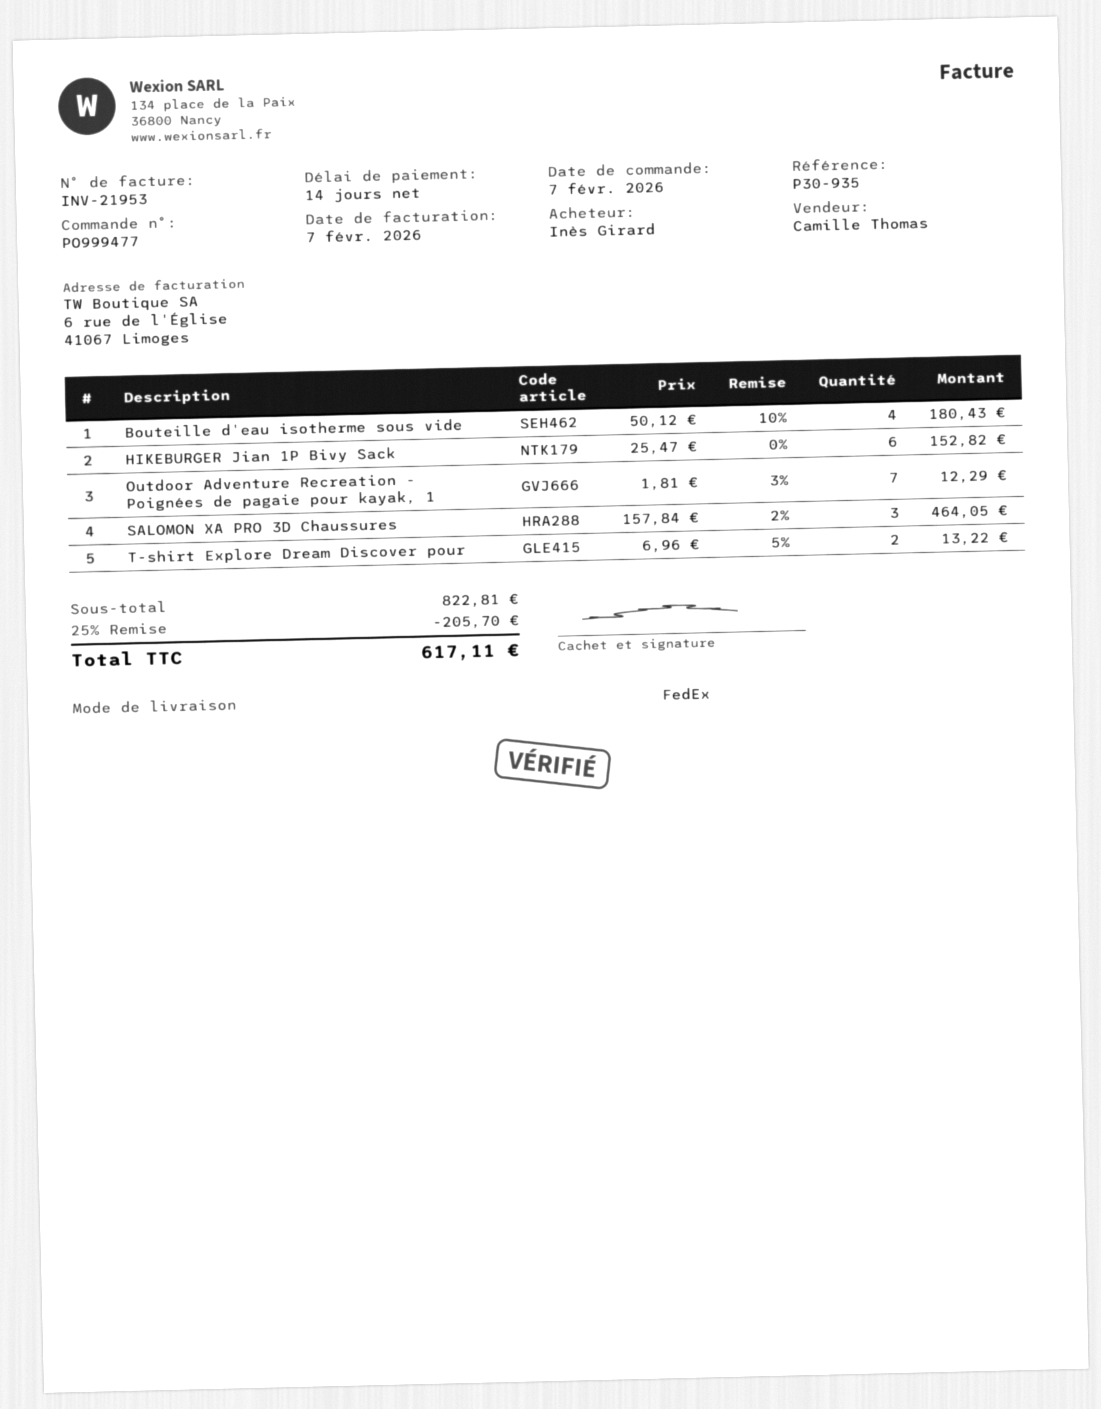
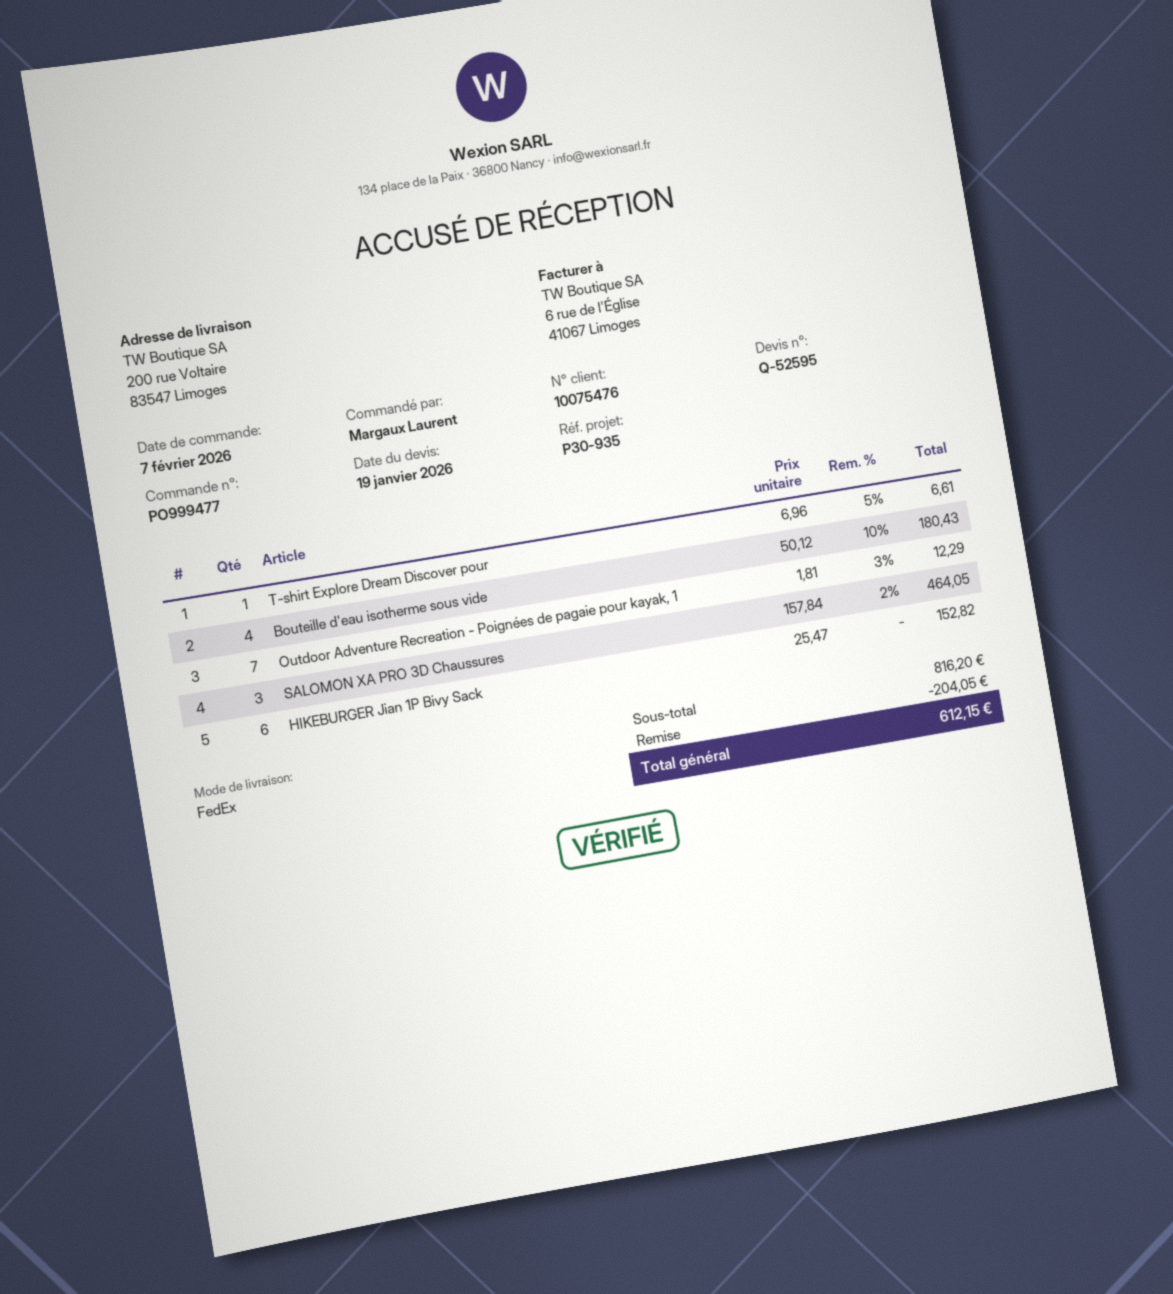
ordered by: Inès Girard -> Margaux Laurent
T-shirt Explore Dream Discover pour: 2 x 6.96 - 5% = 13.22 -> 1 x 6.96 - 5% = 6.61
subtotal: 822.81 -> 816.20
discount: 205.70 -> 204.05
total: 617.11 -> 612.15

